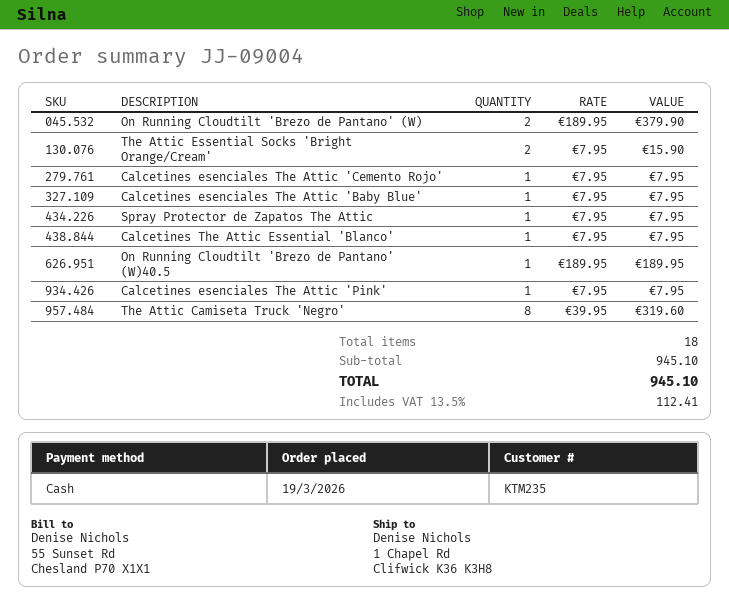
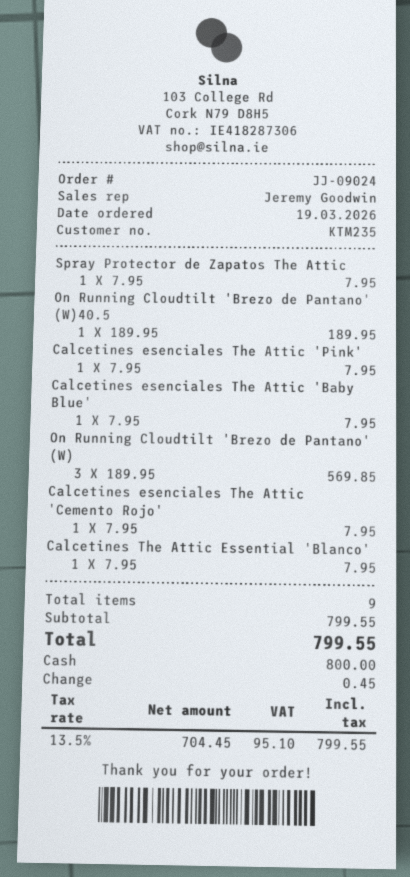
order number: JJ-09004 -> JJ-09024
On Running Cloudtilt 'Brezo de Pantano' (W): 2 x 189.95 = 379.90 -> 3 x 189.95 = 569.85
The Attic Essential Socks 'Bright Orange/Cream': 2 x 7.95 = 15.90 -> none
The Attic Camiseta Truck 'Negro': 8 x 39.95 = 319.60 -> none
total quantity: 18 -> 9
subtotal: 945.10 -> 799.55
tax: 13.5% = 112.41 -> 13.5% = 95.10
total: 945.10 -> 799.55

